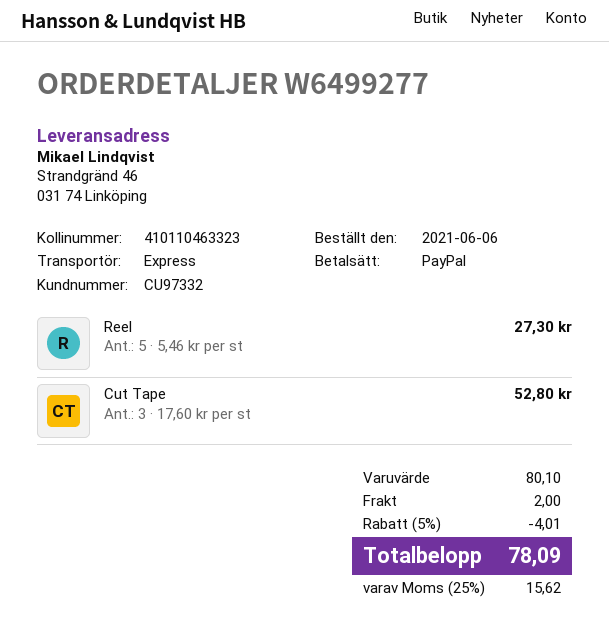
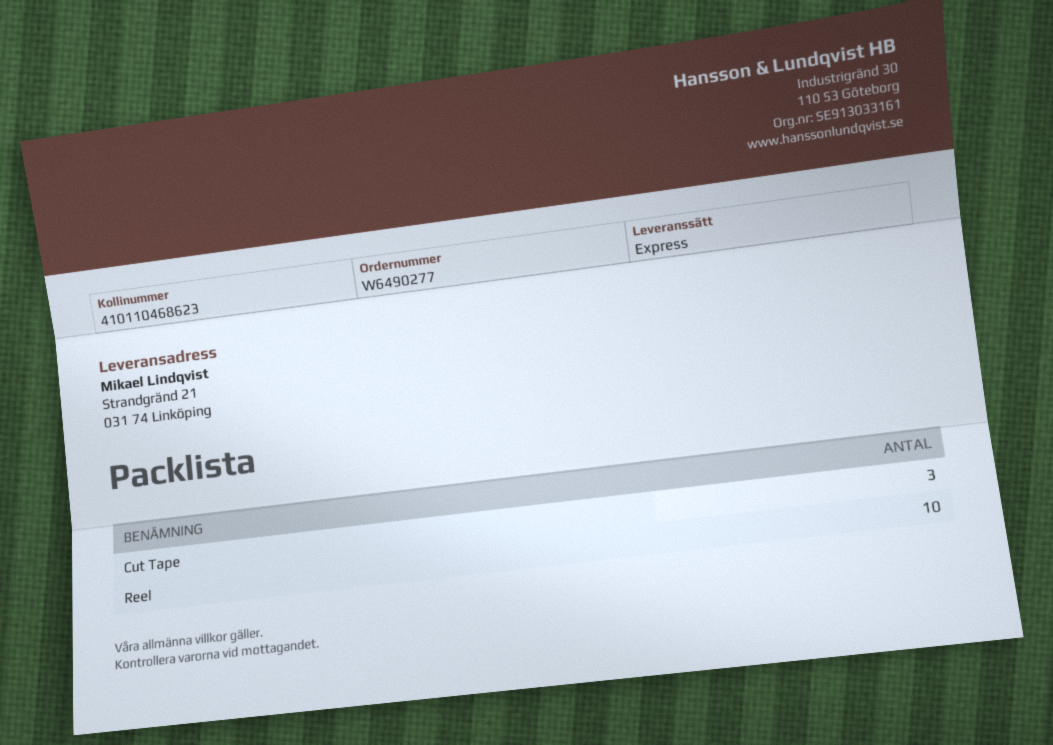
order number: W6499277 -> W6490277
tracking number: 410110463323 -> 410110468623
ship to: Strandgränd 46, 031 74 Linköping -> Strandgränd 21, 031 74 Linköping
Reel: 5 -> 10

